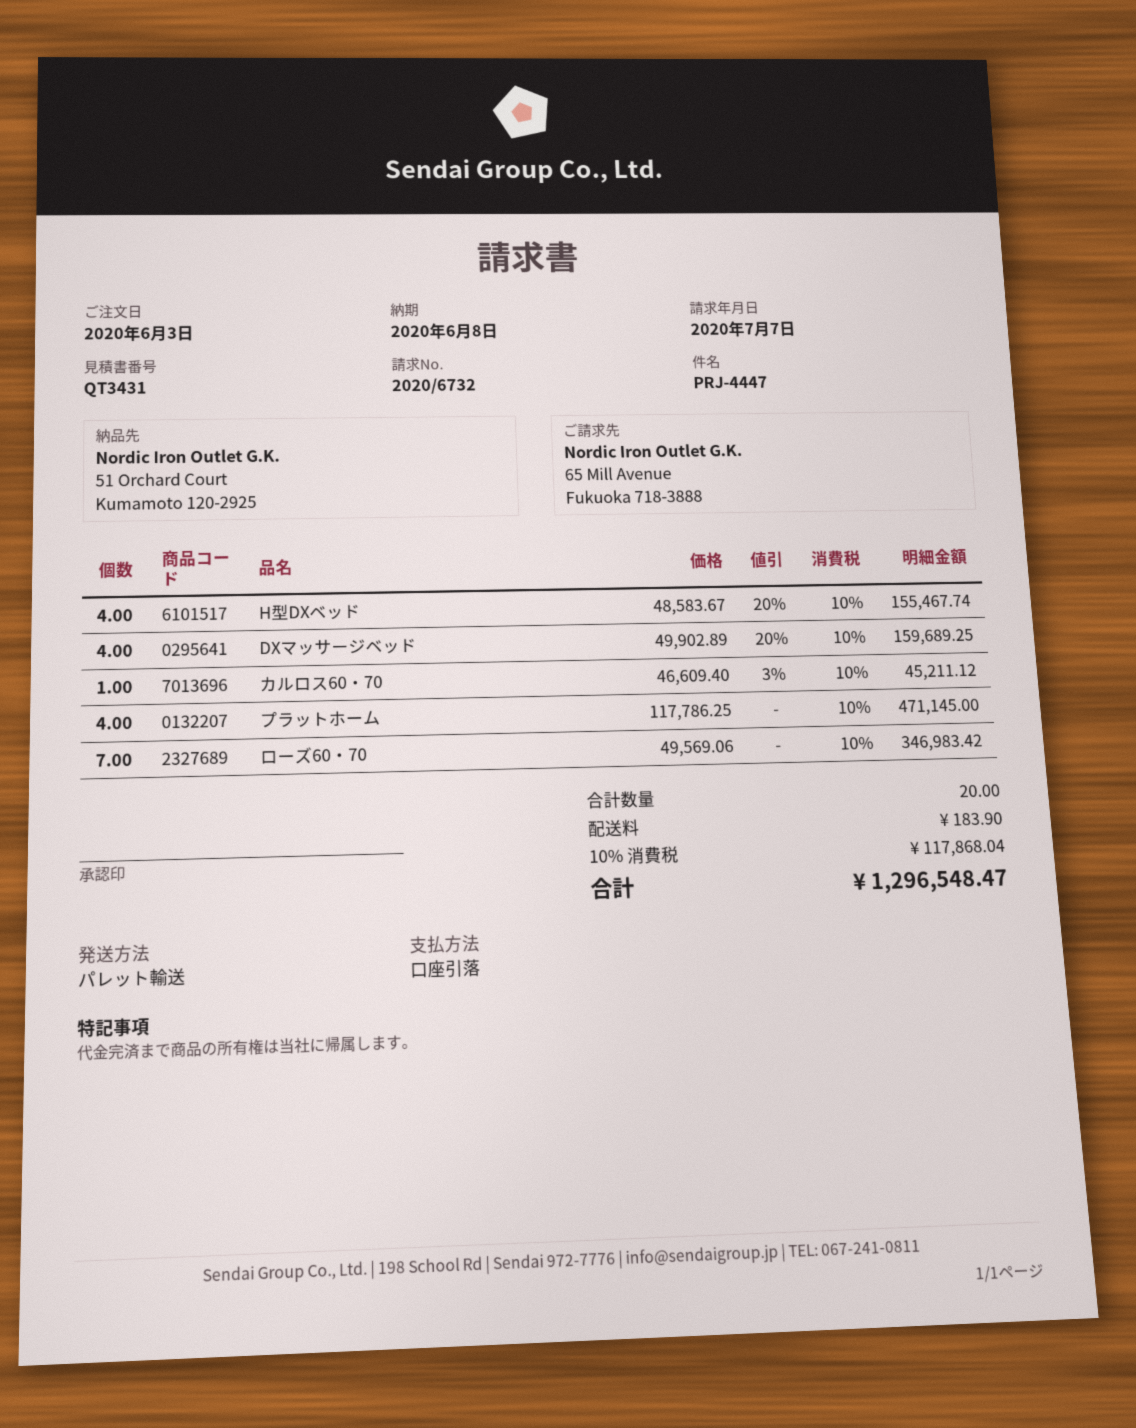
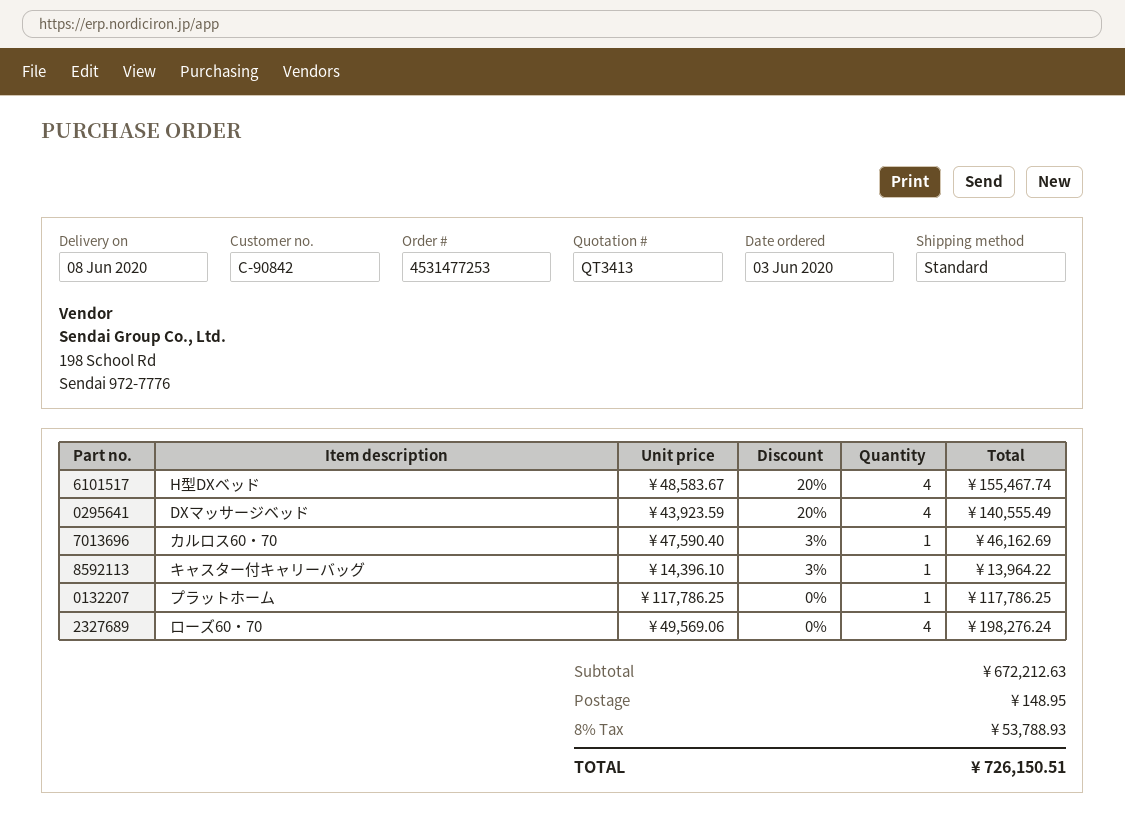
quote number: QT3431 -> QT3413
shipping method: pallet freight -> standard
DXマッサージベッド: 4 x 49902.89 - 20% = 159689.25 -> 4 x 43923.59 - 20% = 140555.49
カルロス60・70: 1 x 46609.40 - 3% = 45211.12 -> 1 x 47590.40 - 3% = 46162.69
プラットホーム: 4 x 117786.25 = 471145.00 -> 1 x 117786.25 = 117786.25
ローズ60・70: 7 x 49569.06 = 346983.42 -> 4 x 49569.06 = 198276.24
キャスター付キャリーバッグ: none -> 1 x 14396.10 - 3% = 13964.22
shipping: 183.90 -> 148.95
tax: 10% = 117868.04 -> 8% = 53788.93
total: 1296548.47 -> 726150.51

